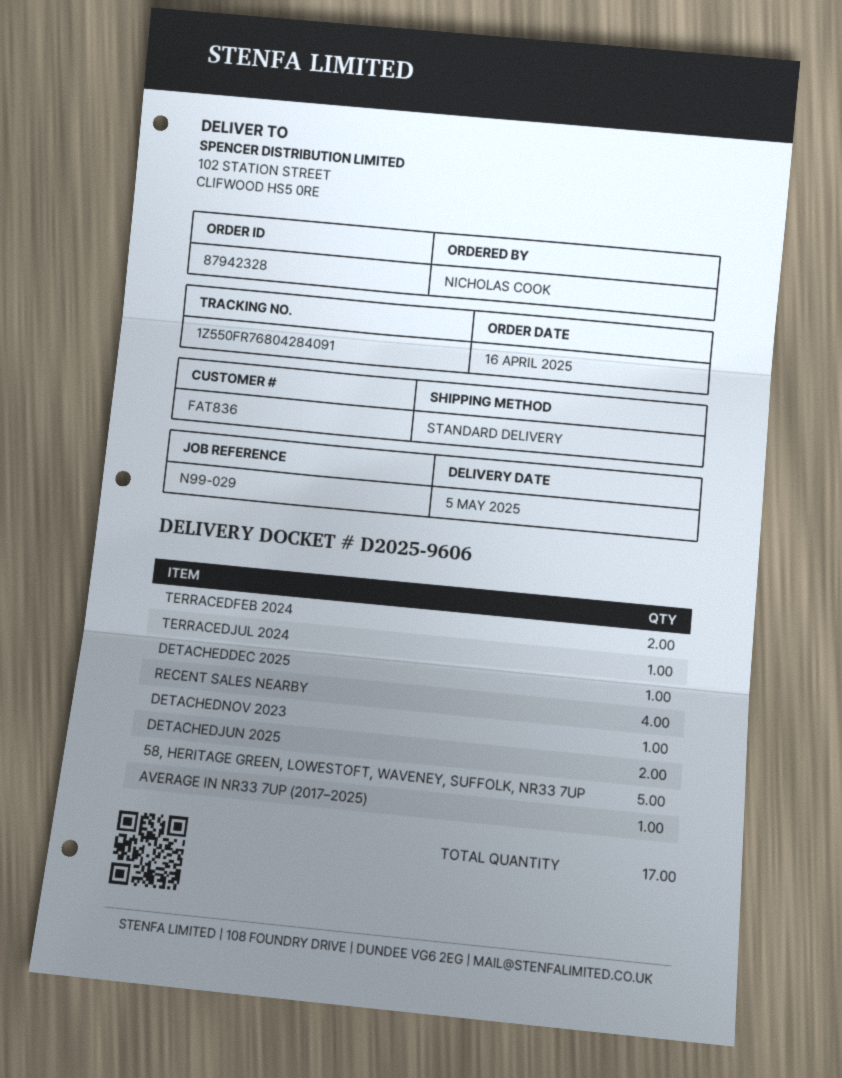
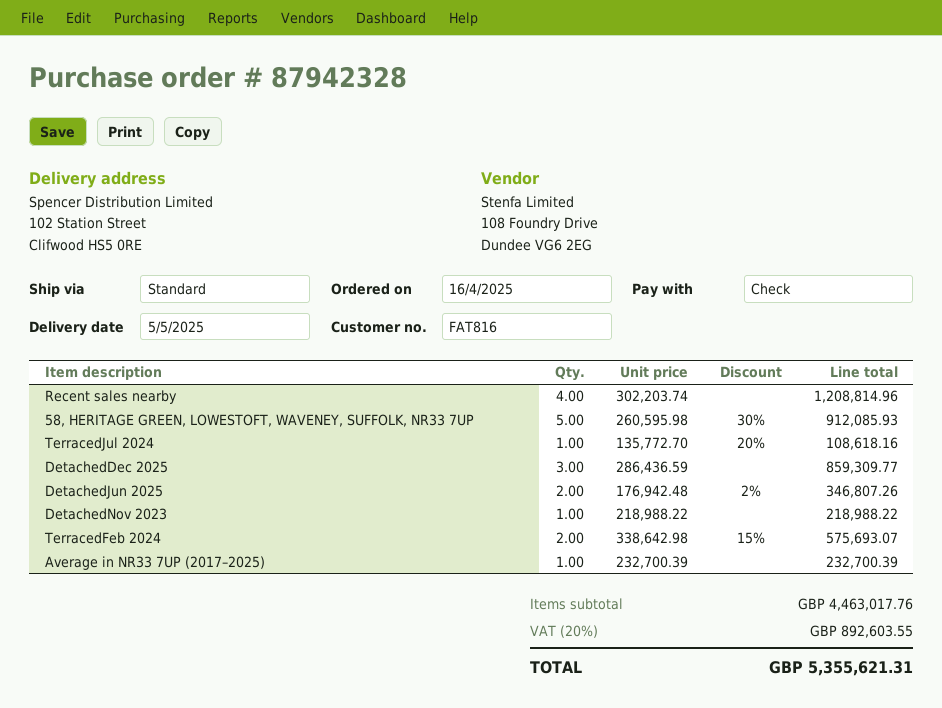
customer number: FAT836 -> FAT816
DETACHEDDEC 2025: 1 -> 3

